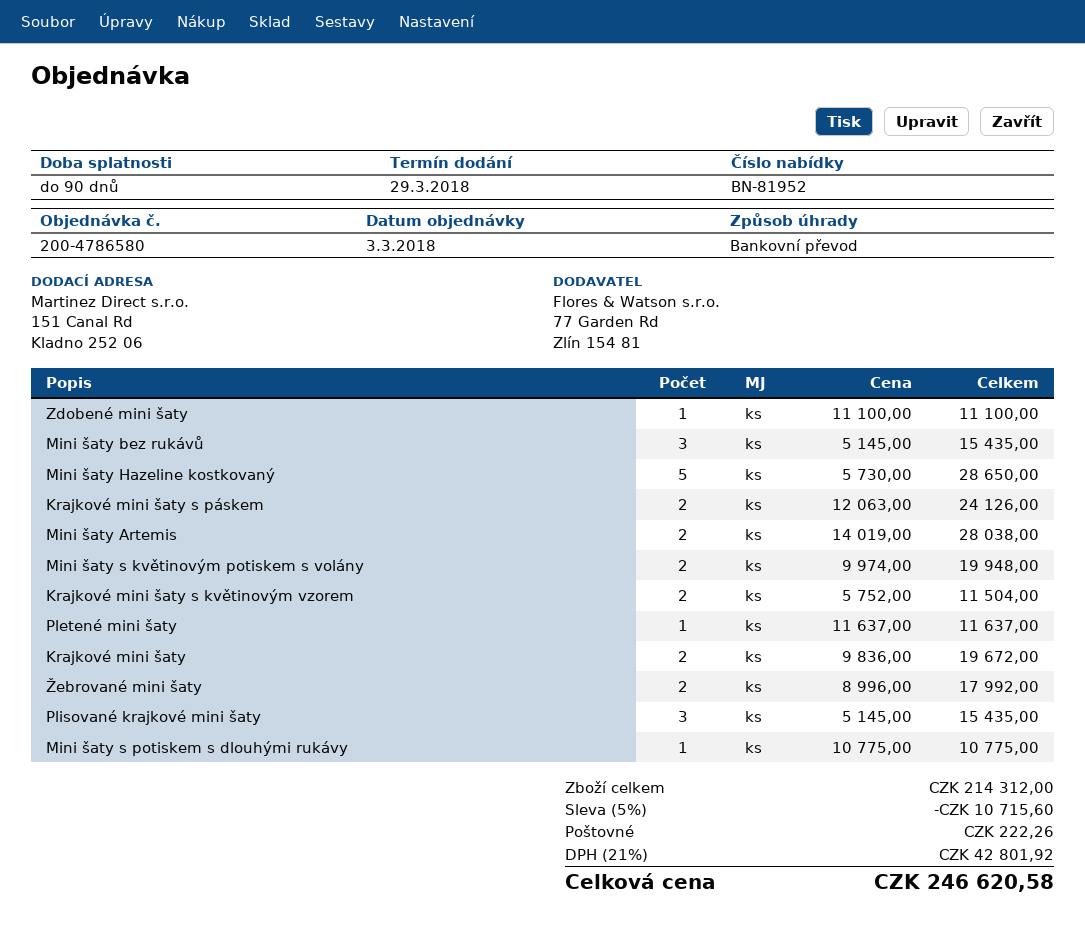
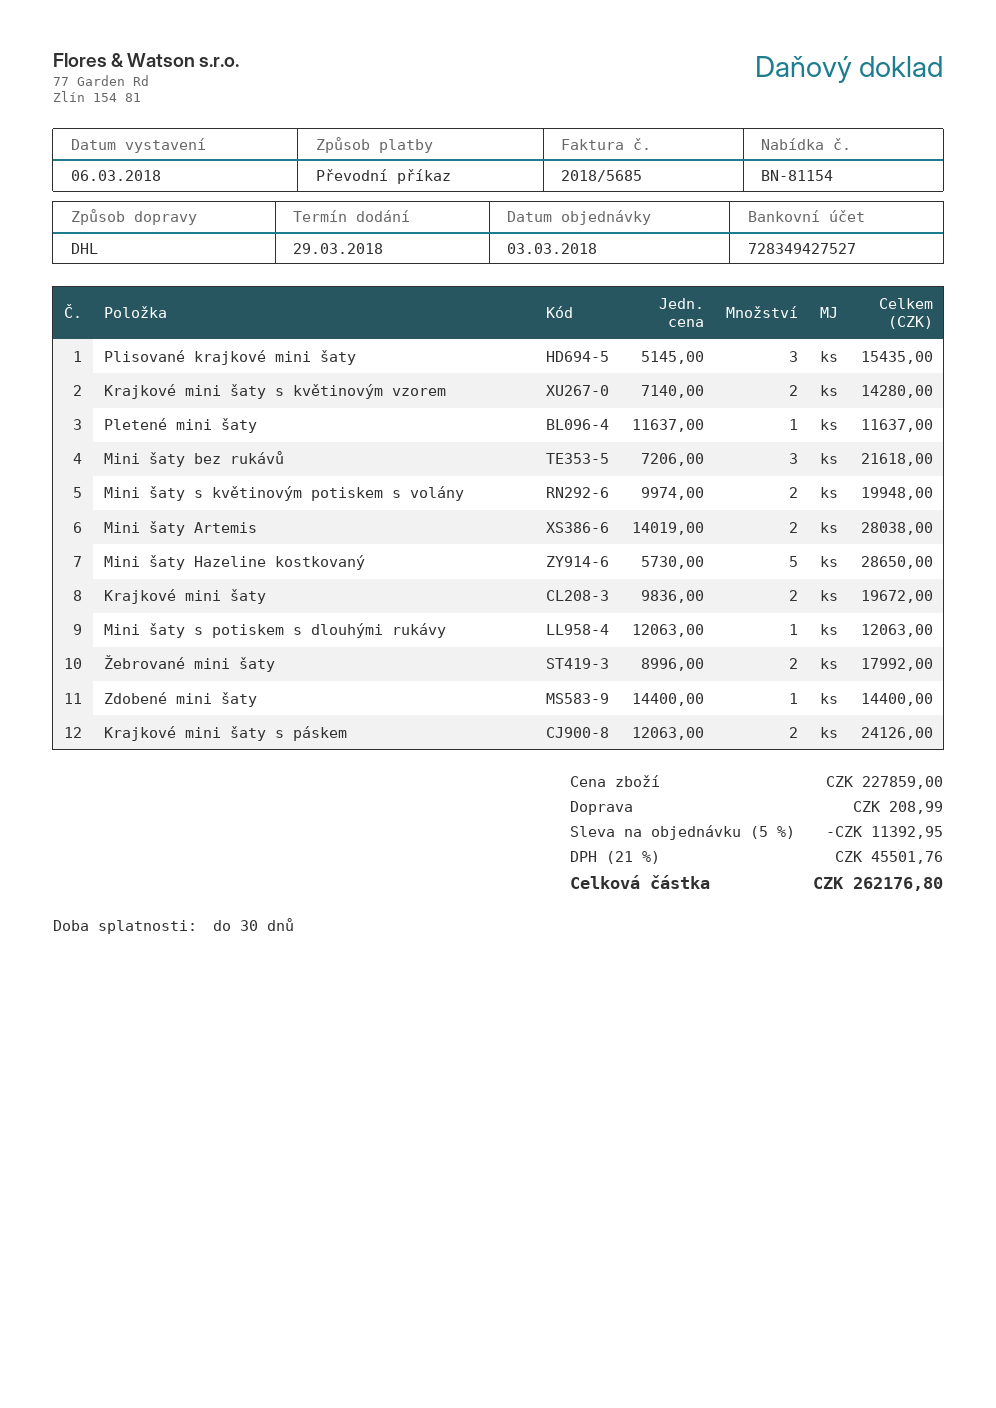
quote number: BN-81952 -> BN-81154
payment terms: 90 days -> 30 days
Zdobené mini šaty: 1 x 11100.00 = 11100.00 -> 1 x 14400.00 = 14400.00
Mini šaty bez rukávů: 3 x 5145.00 = 15435.00 -> 3 x 7206.00 = 21618.00
Krajkové mini šaty s květinovým vzorem: 2 x 5752.00 = 11504.00 -> 2 x 7140.00 = 14280.00
Mini šaty s potiskem s dlouhými rukávy: 1 x 10775.00 = 10775.00 -> 1 x 12063.00 = 12063.00
subtotal: 214312.00 -> 227859.00
discount: 5% = 10715.60 -> 5% = 11392.95
shipping: 222.26 -> 208.99
tax: 21% = 42801.92 -> 21% = 45501.76
total: 246620.58 -> 262176.80

